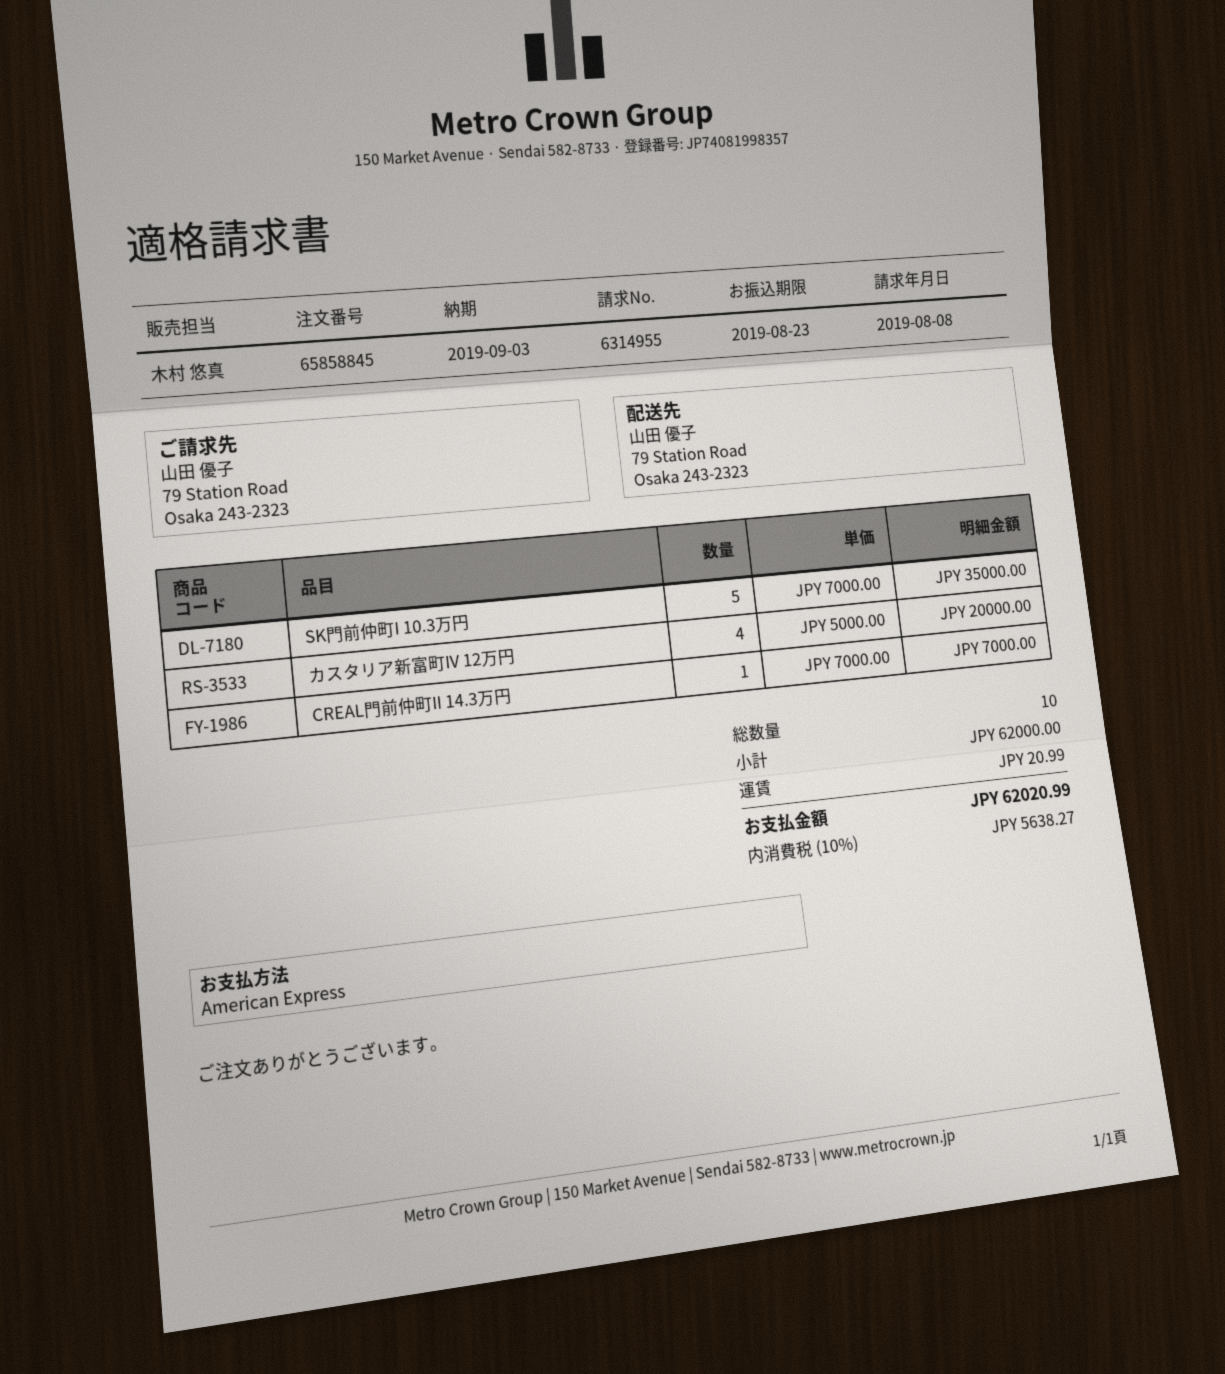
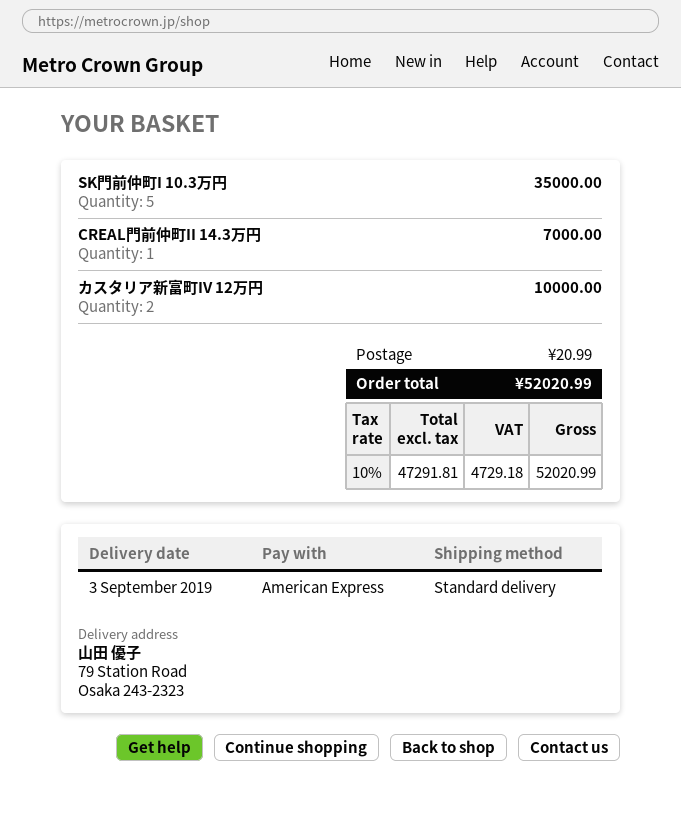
カスタリア新富町IV 12万円: 4 for 20000.00 -> 2 for 10000.00
tax: 10% = 5638.27 -> 10% = 4729.18
total: 62020.99 -> 52020.99

